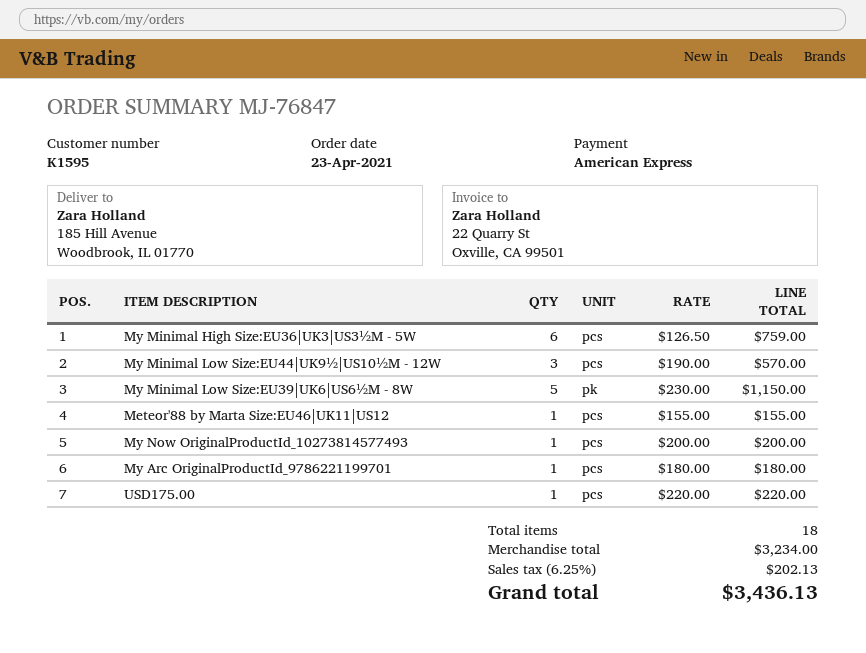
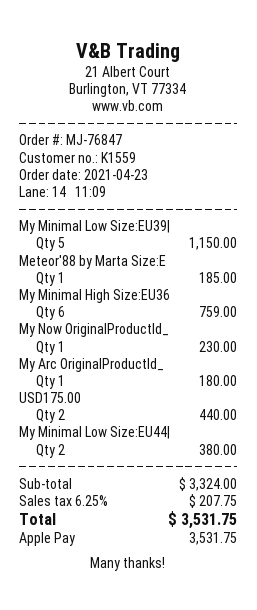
customer number: K1595 -> K1559
payment method: American Express -> Apple Pay
My Minimal Low Size:EU44|UK9½|US10½M - 12W: 3 for 570.00 -> 2 for 380.00
Meteor'88 by Marta Size:EU46|UK11|US12: 1 for 155.00 -> 1 for 185.00
My Now OriginalProductId_10273814577493: 1 for 200.00 -> 1 for 230.00
USD175.00: 1 for 220.00 -> 2 for 440.00
subtotal: 3234.00 -> 3324.00
tax: 6.25% = 202.13 -> 6.25% = 207.75
total: 3436.13 -> 3531.75

